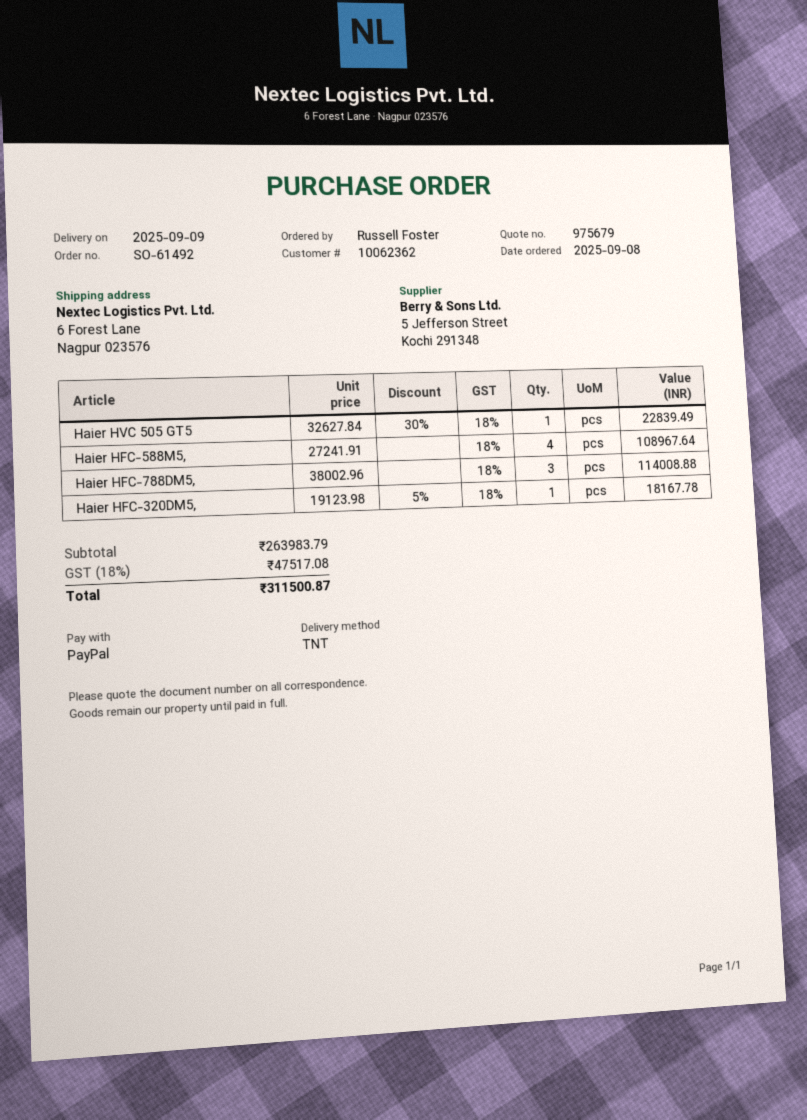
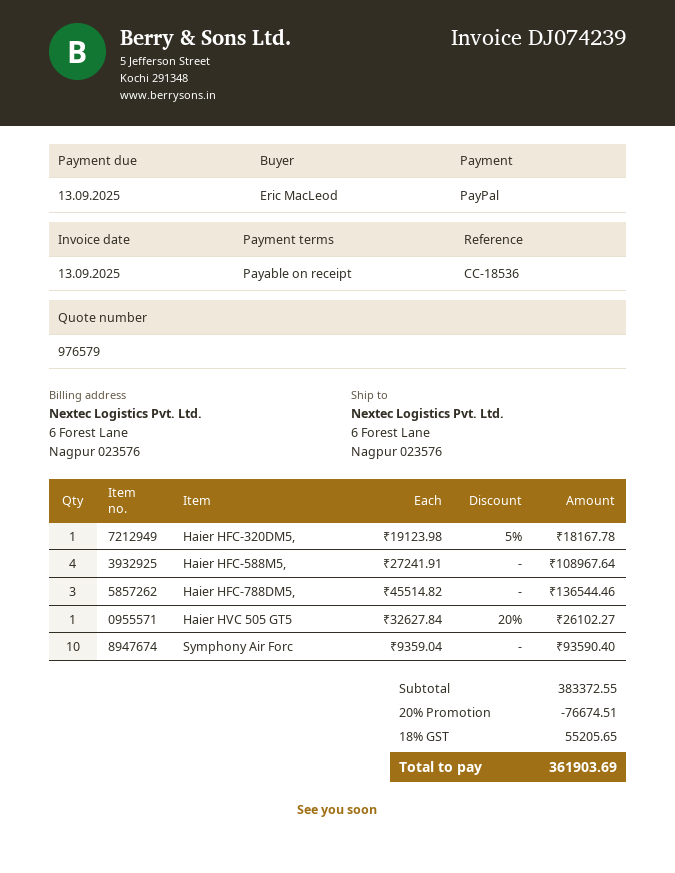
quote number: 975679 -> 976579
ordered by: Russell Foster -> Eric MacLeod
Haier HVC 505 GT5: 1 x 32627.84 - 30% = 22839.49 -> 1 x 32627.84 - 20% = 26102.27
Haier HFC-788DM5,: 3 x 38002.96 = 114008.88 -> 3 x 45514.82 = 136544.46
Symphony Air Forc: none -> 10 x 9359.04 = 93590.40
subtotal: 263983.79 -> 383372.55
discount: none -> 20% = 76674.51
tax: 18% = 47517.08 -> 18% = 55205.65
total: 311500.87 -> 361903.69

